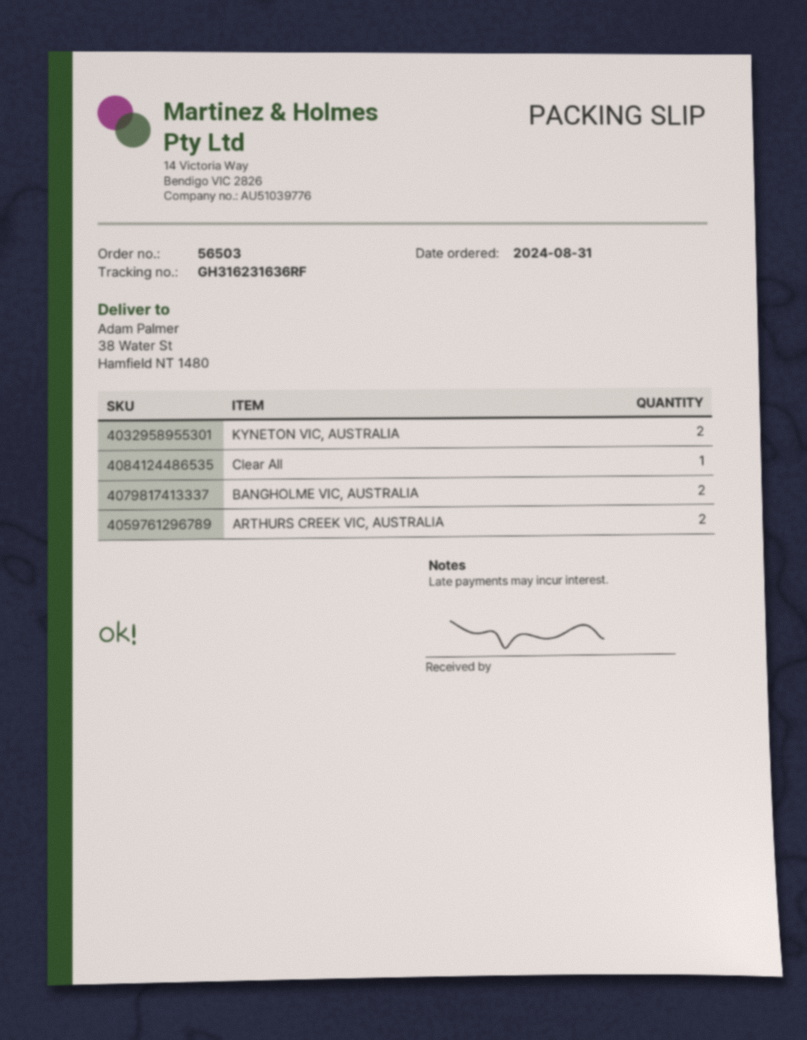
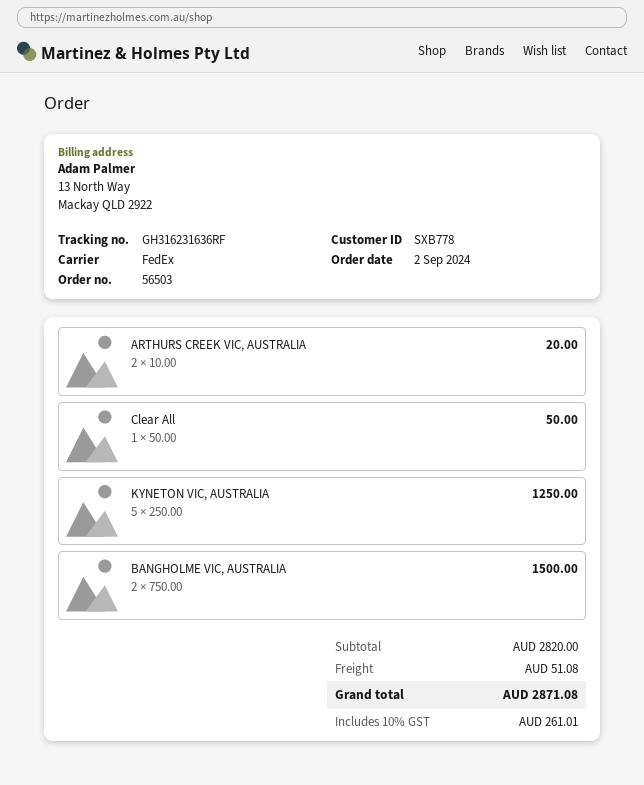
order date: 2024-08-31 -> 2024-09-02
KYNETON VIC, AUSTRALIA: 2 -> 5

